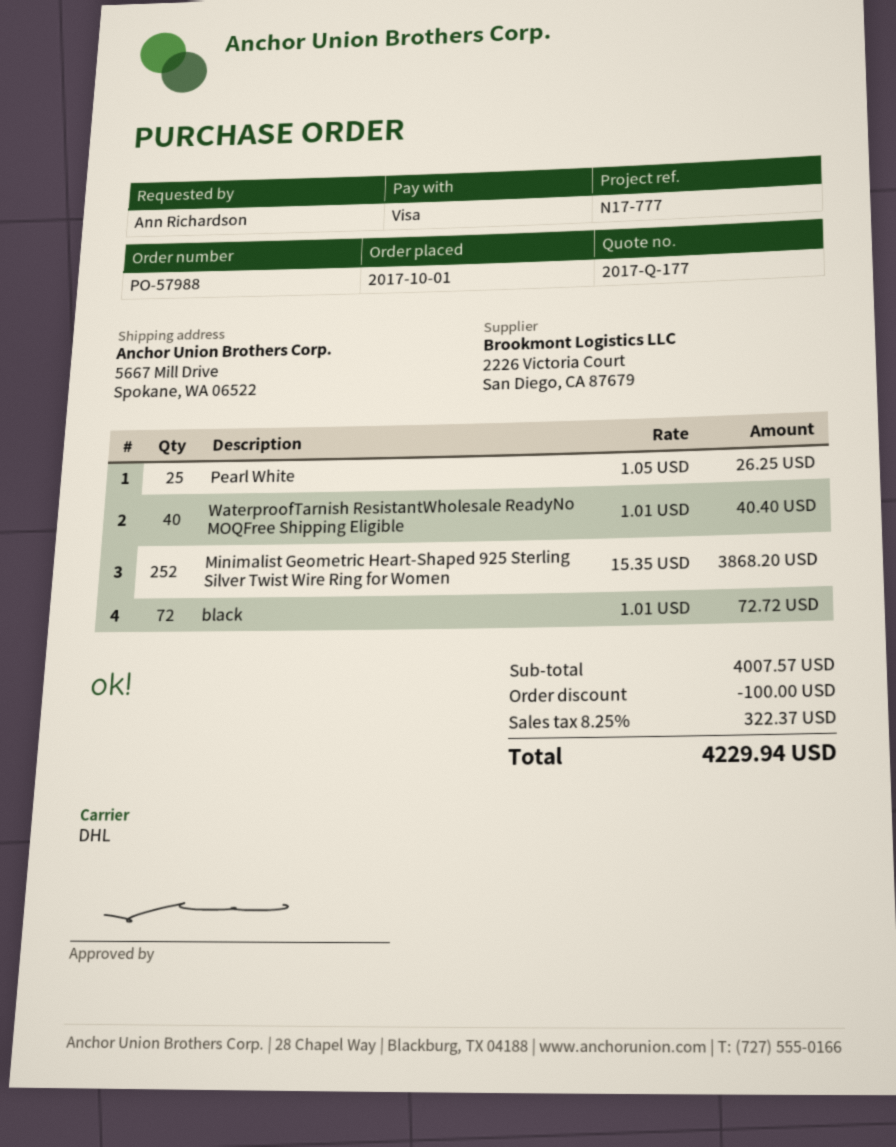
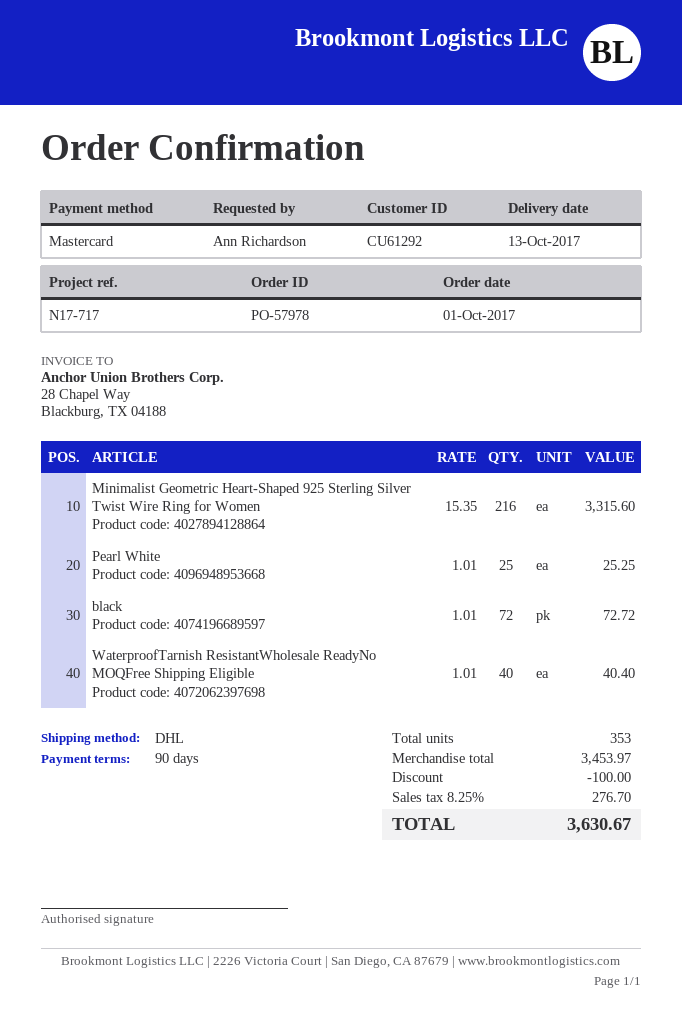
order number: PO-57988 -> PO-57978
reference: N17-777 -> N17-717
payment method: Visa -> Mastercard
Pearl White: 25 x 1.05 = 26.25 -> 25 x 1.01 = 25.25
Minimalist Geometric Heart-Shaped 925 Sterling Silver Twist Wire Ring for Women: 252 x 15.35 = 3868.20 -> 216 x 15.35 = 3315.60
subtotal: 4007.57 -> 3453.97
tax: 8.25% = 322.37 -> 8.25% = 276.70
total: 4229.94 -> 3630.67

